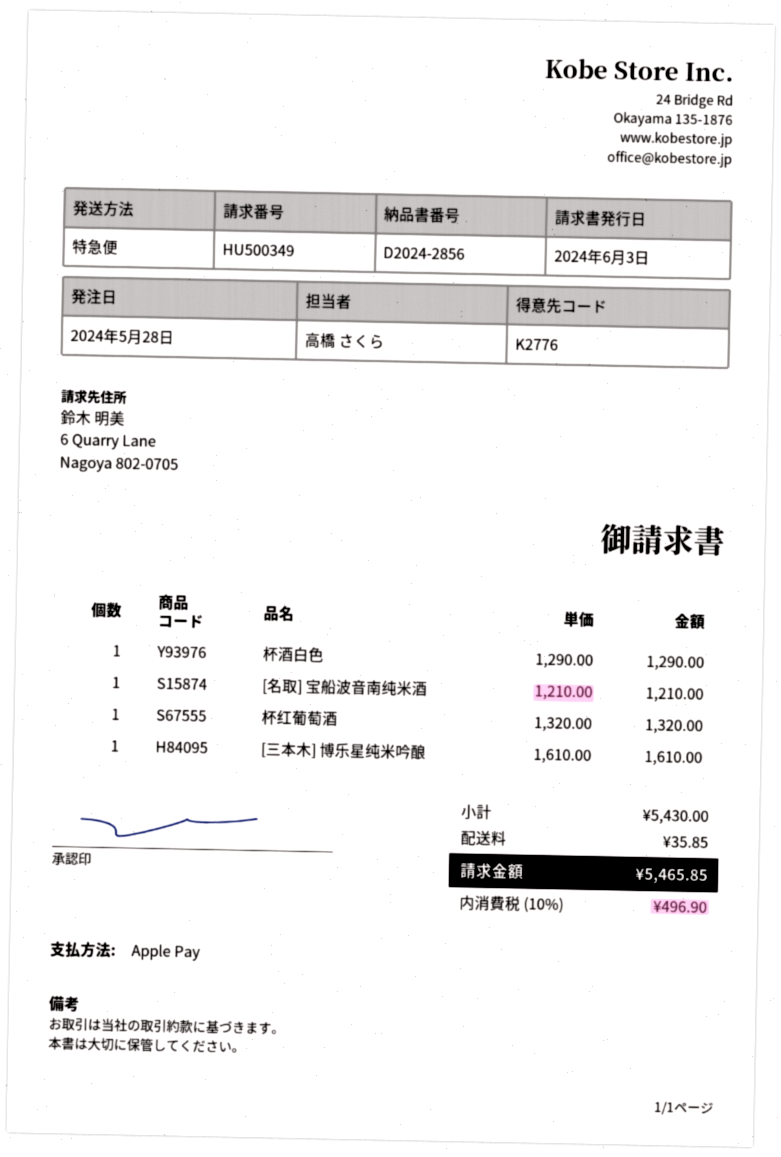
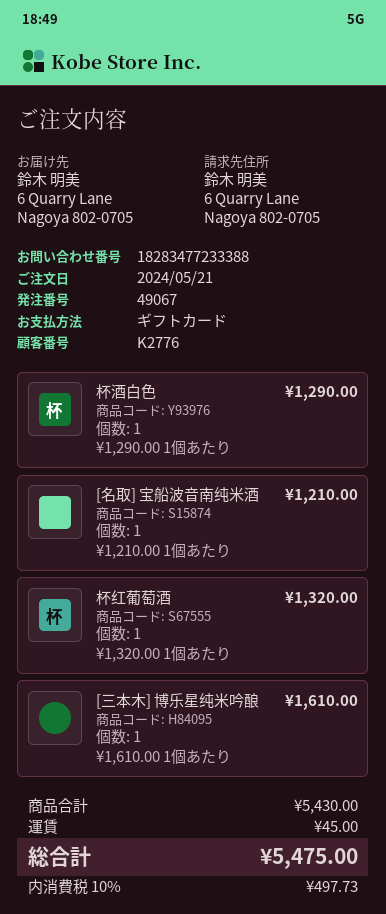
order date: 2024-05-28 -> 2024-05-21
payment method: Apple Pay -> gift card
shipping: 35.85 -> 45.00
tax: 10% = 496.90 -> 10% = 497.73
total: 5465.85 -> 5475.00

